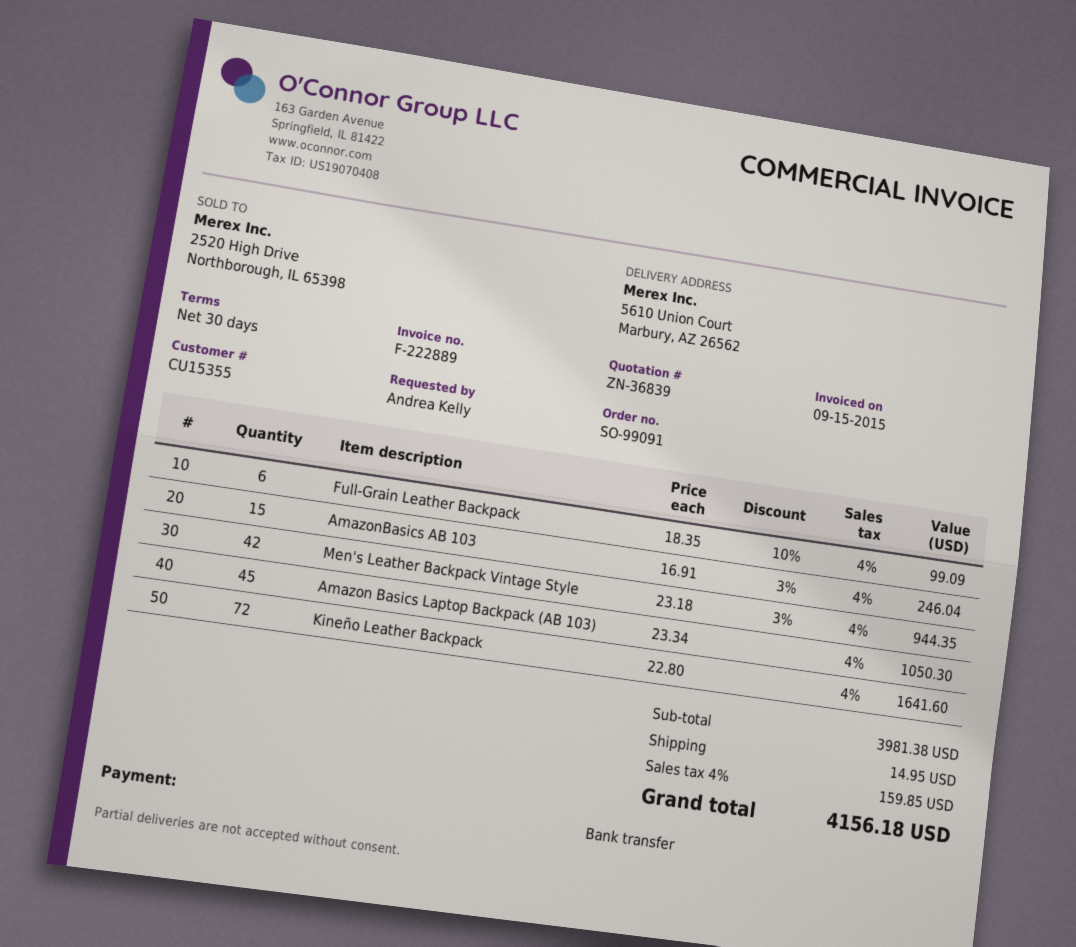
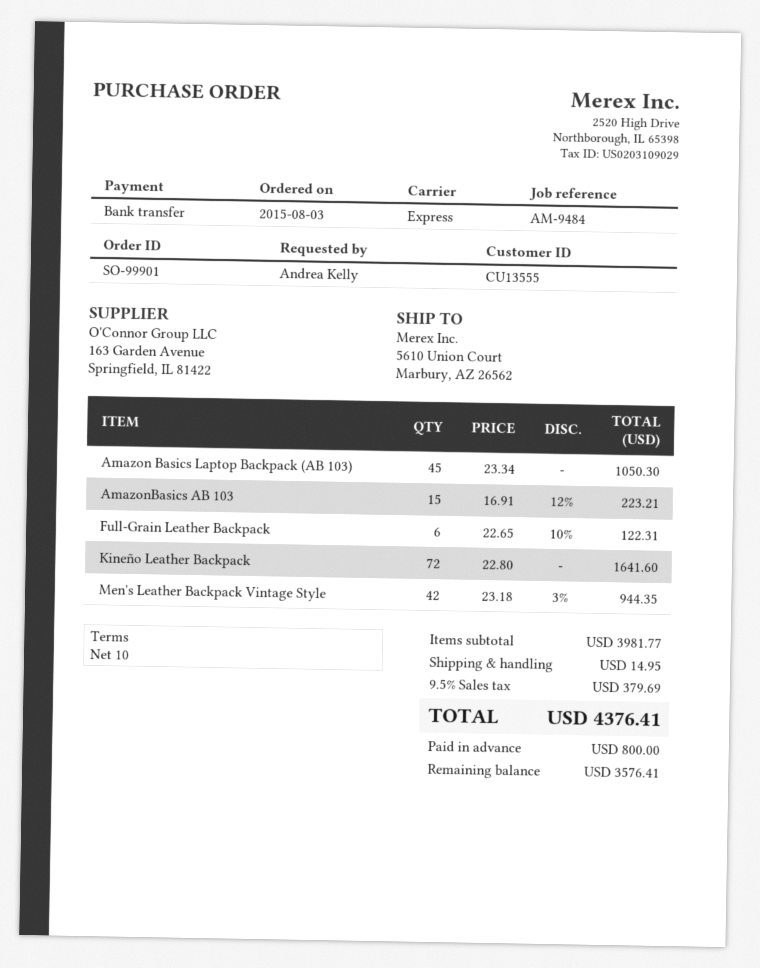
order number: SO-99091 -> SO-99901
payment terms: 30 days -> 10 days
customer number: CU15355 -> CU13555
Full-Grain Leather Backpack: 6 x 18.35 - 10% = 99.09 -> 6 x 22.65 - 10% = 122.31
AmazonBasics AB 103: 15 x 16.91 - 3% = 246.04 -> 15 x 16.91 - 12% = 223.21
subtotal: 3981.38 -> 3981.77
tax: 4% = 159.85 -> 9.5% = 379.69
total: 4156.18 -> 4376.41

